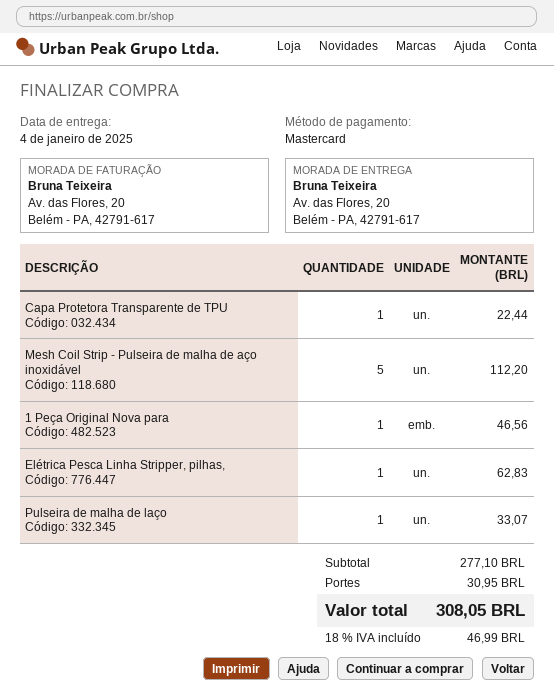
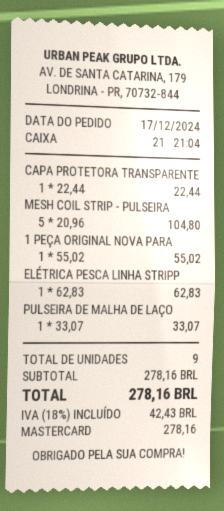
Mesh Coil Strip - Pulseira de malha de aço inoxidável: 5 for 112.20 -> 5 for 104.80
1 Peça Original Nova para: 1 for 46.56 -> 1 for 55.02
subtotal: 277.10 -> 278.16
shipping: 30.95 -> none
tax: 18% = 46.99 -> 18% = 42.43
total: 308.05 -> 278.16

